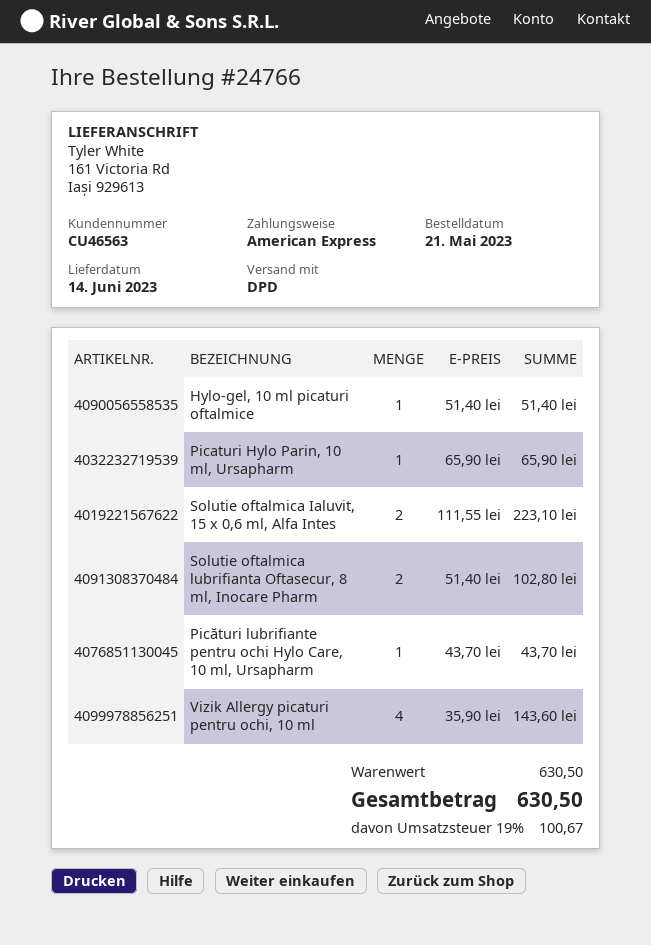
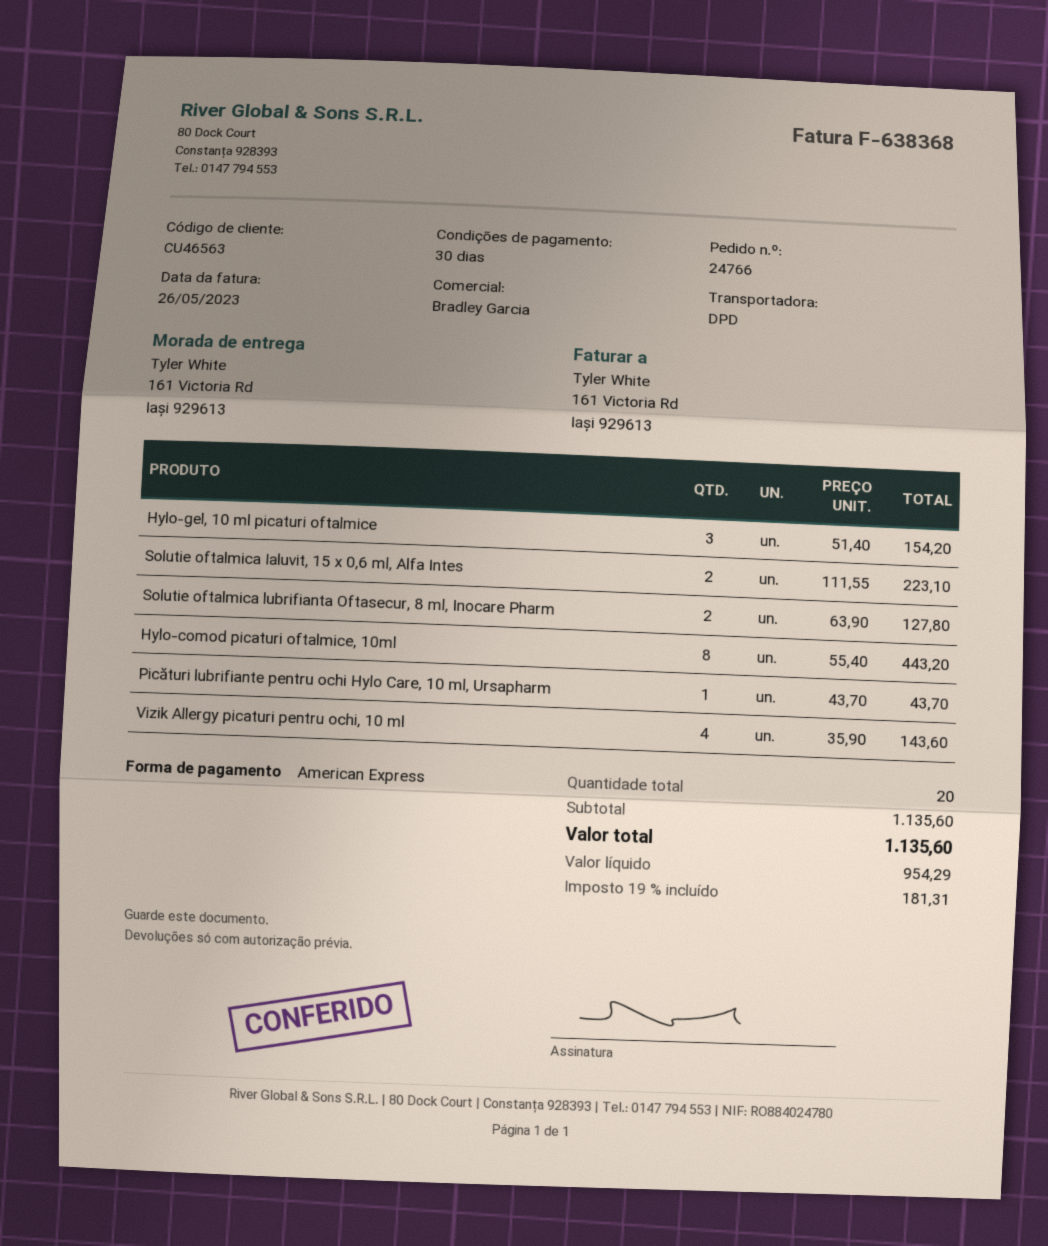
Hylo-gel, 10 ml picaturi oftalmice: 1 x 51.40 = 51.40 -> 3 x 51.40 = 154.20
Picaturi Hylo Parin, 10 ml, Ursapharm: 1 x 65.90 = 65.90 -> none
Solutie oftalmica lubrifianta Oftasecur, 8 ml, Inocare Pharm: 2 x 51.40 = 102.80 -> 2 x 63.90 = 127.80
Hylo-comod picaturi oftalmice, 10ml: none -> 8 x 55.40 = 443.20
subtotal: 630.50 -> 1135.60
tax: 19% = 100.67 -> 19% = 181.31
total: 630.50 -> 1135.60

